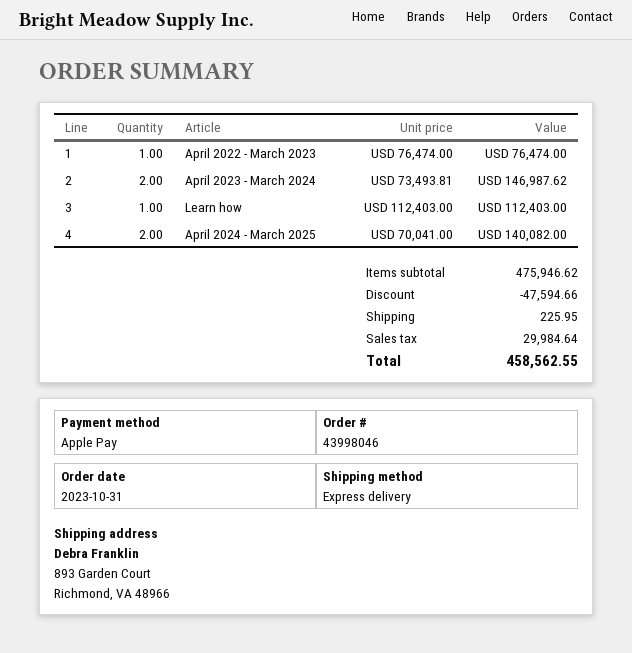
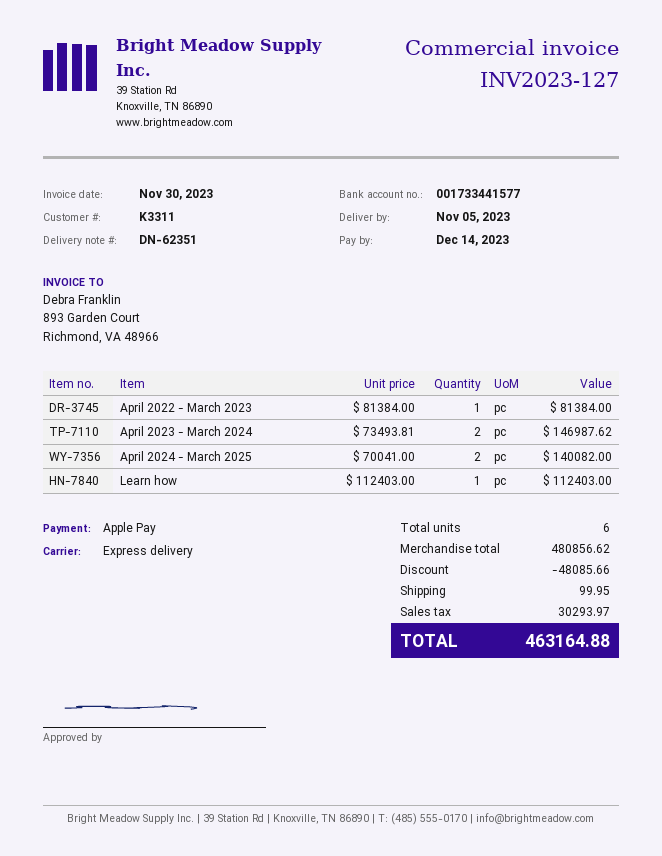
April 2022 - March 2023: 1 x 76474.00 = 76474.00 -> 1 x 81384.00 = 81384.00
subtotal: 475946.62 -> 480856.62
discount: 47594.66 -> 48085.66
shipping: 225.95 -> 99.95
tax: 29984.64 -> 30293.97
total: 458562.55 -> 463164.88

